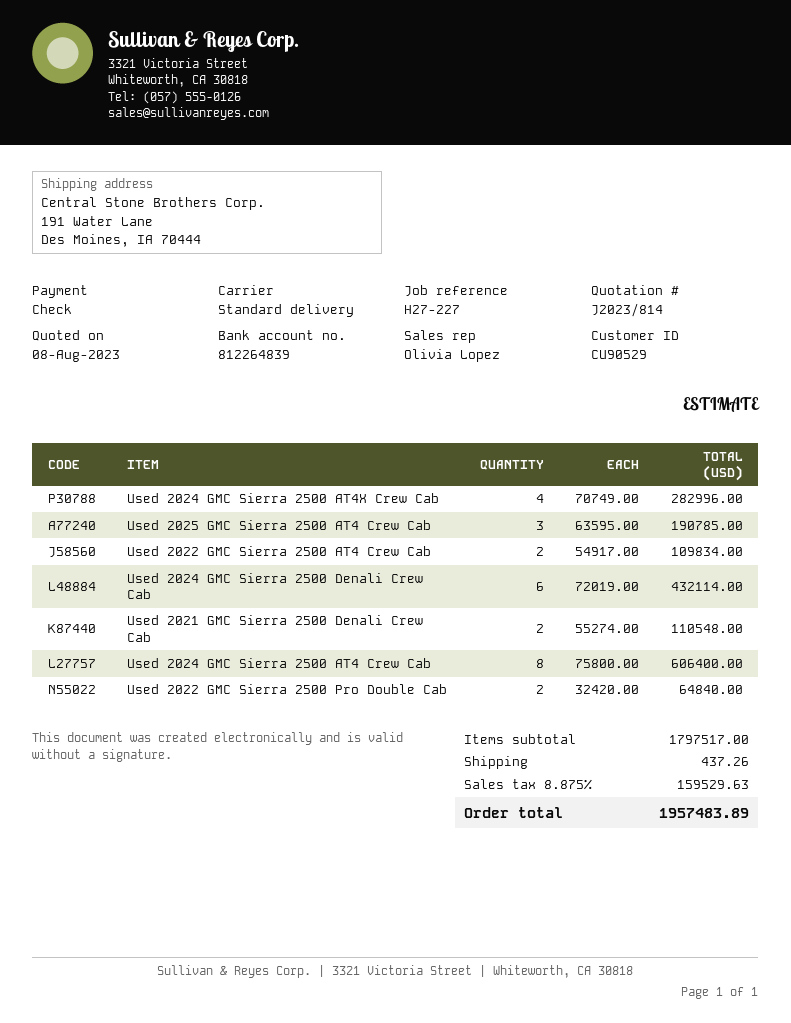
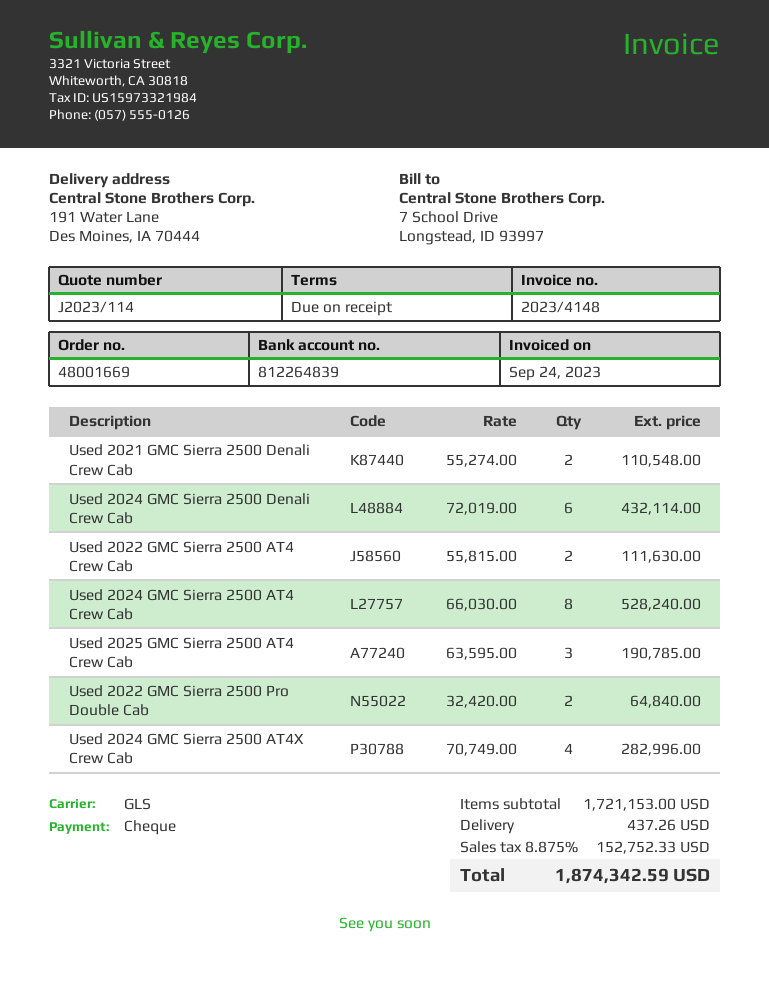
quote number: J2023/814 -> J2023/114
shipping method: standard -> GLS
Used 2022 GMC Sierra 2500 AT4 Crew Cab: 2 x 54917.00 = 109834.00 -> 2 x 55815.00 = 111630.00
Used 2024 GMC Sierra 2500 AT4 Crew Cab: 8 x 75800.00 = 606400.00 -> 8 x 66030.00 = 528240.00
subtotal: 1797517.00 -> 1721153.00
tax: 8.875% = 159529.63 -> 8.875% = 152752.33
total: 1957483.89 -> 1874342.59

